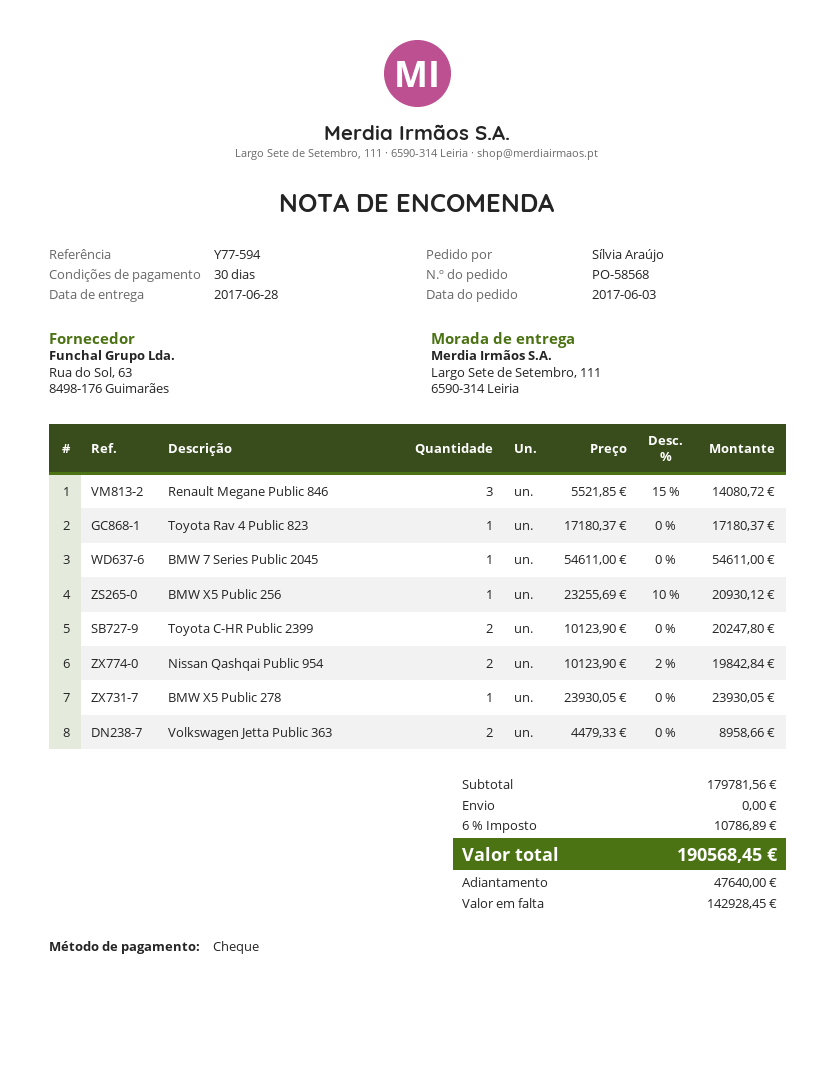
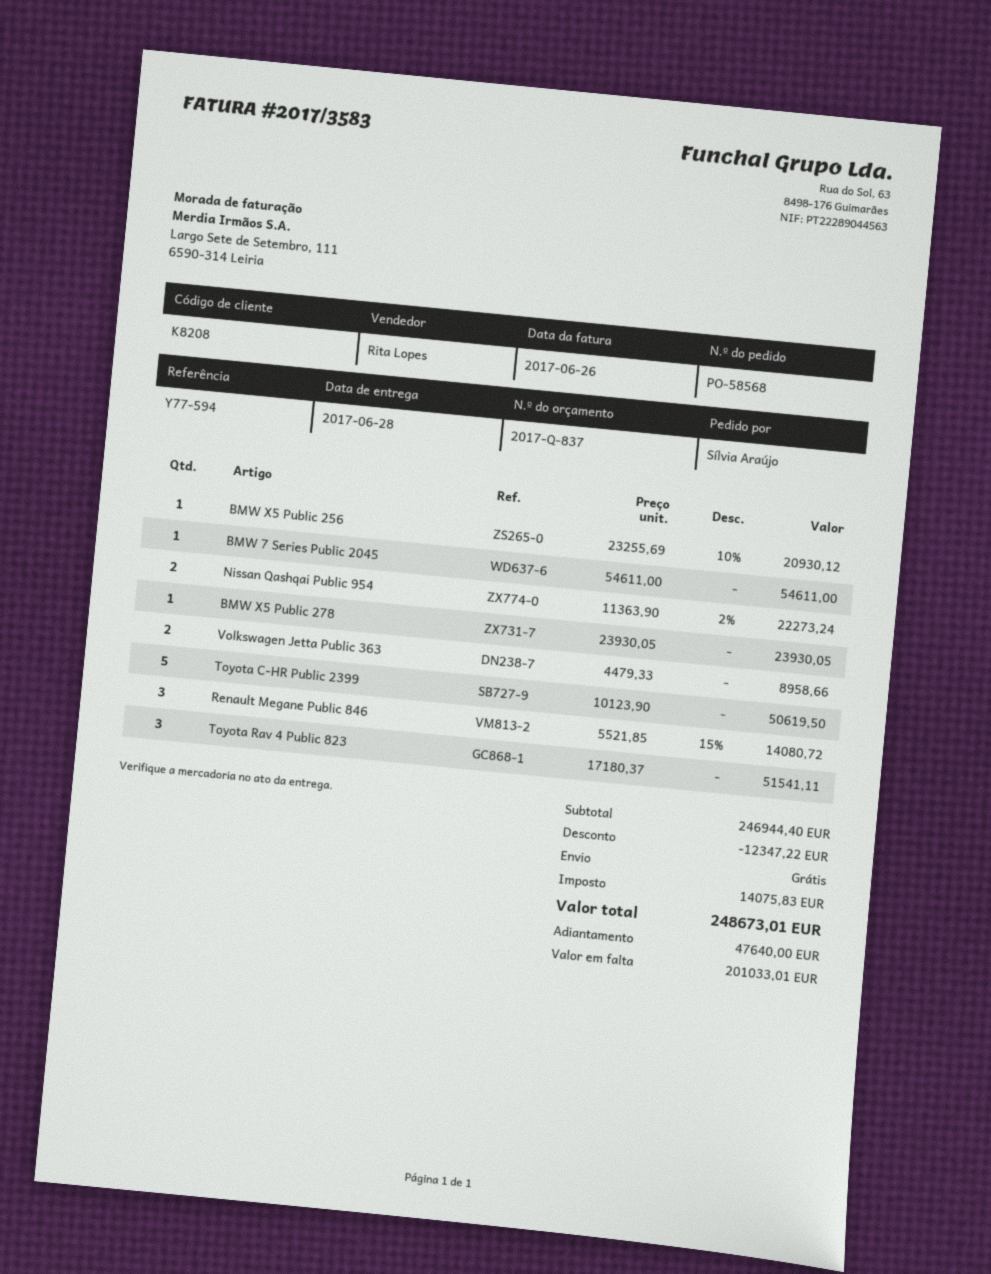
Toyota Rav 4 Public 823: 1 x 17180.37 = 17180.37 -> 3 x 17180.37 = 51541.11
Toyota C-HR Public 2399: 2 x 10123.90 = 20247.80 -> 5 x 10123.90 = 50619.50
Nissan Qashqai Public 954: 2 x 10123.90 - 2% = 19842.84 -> 2 x 11363.90 - 2% = 22273.24
subtotal: 179781.56 -> 246944.40
discount: none -> 12347.22
tax: 10786.89 -> 14075.83
total: 190568.45 -> 248673.01
balance: 142928.45 -> 201033.01

